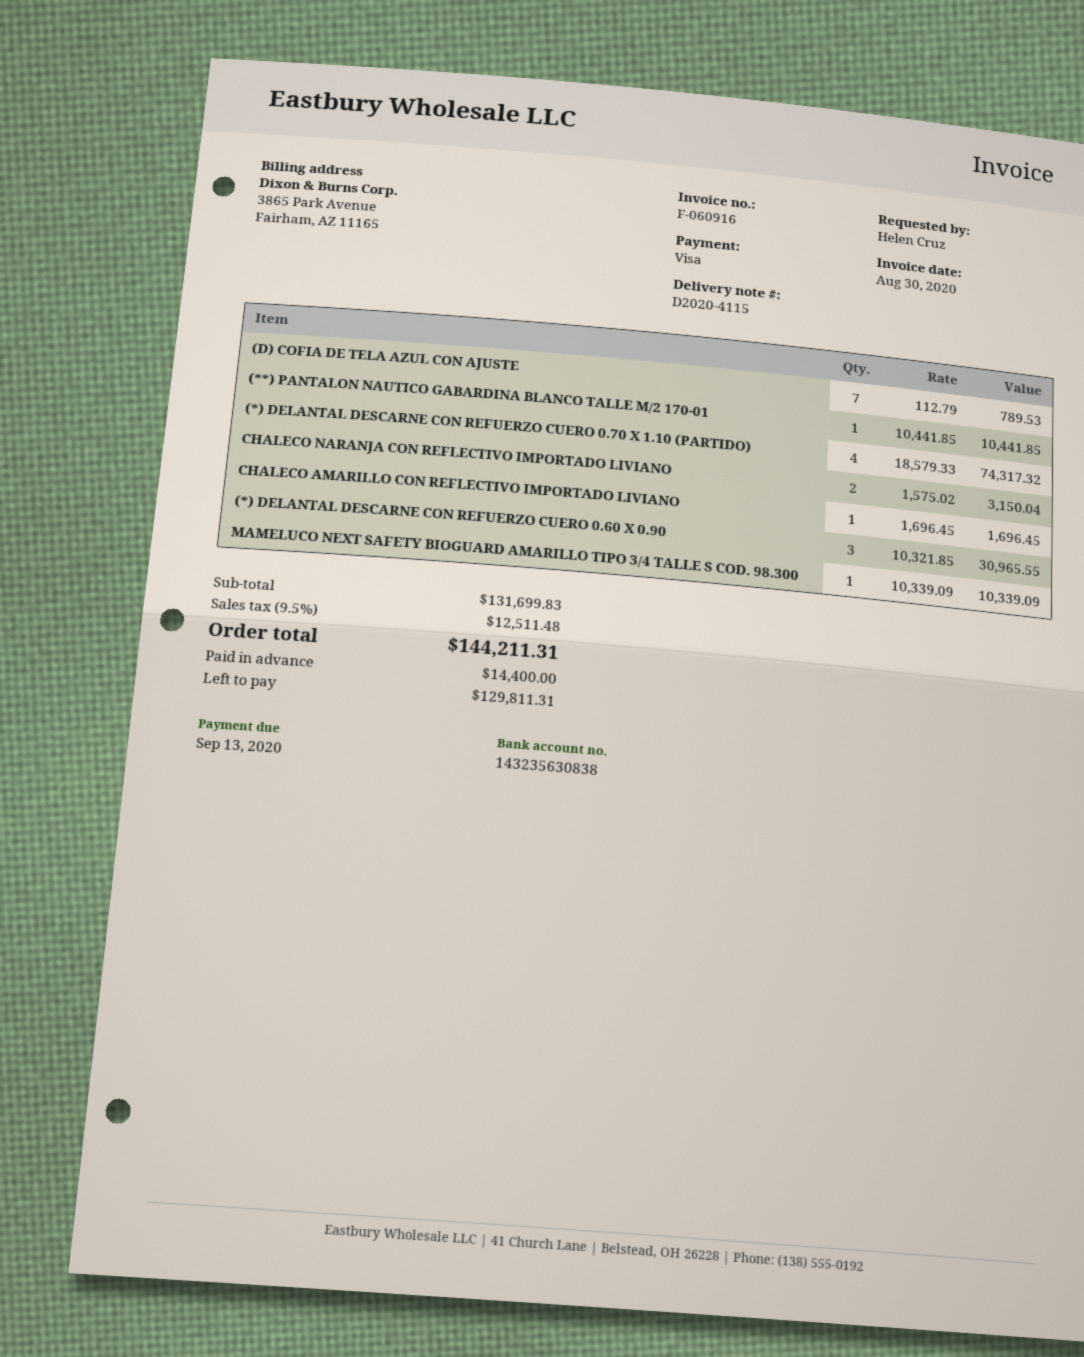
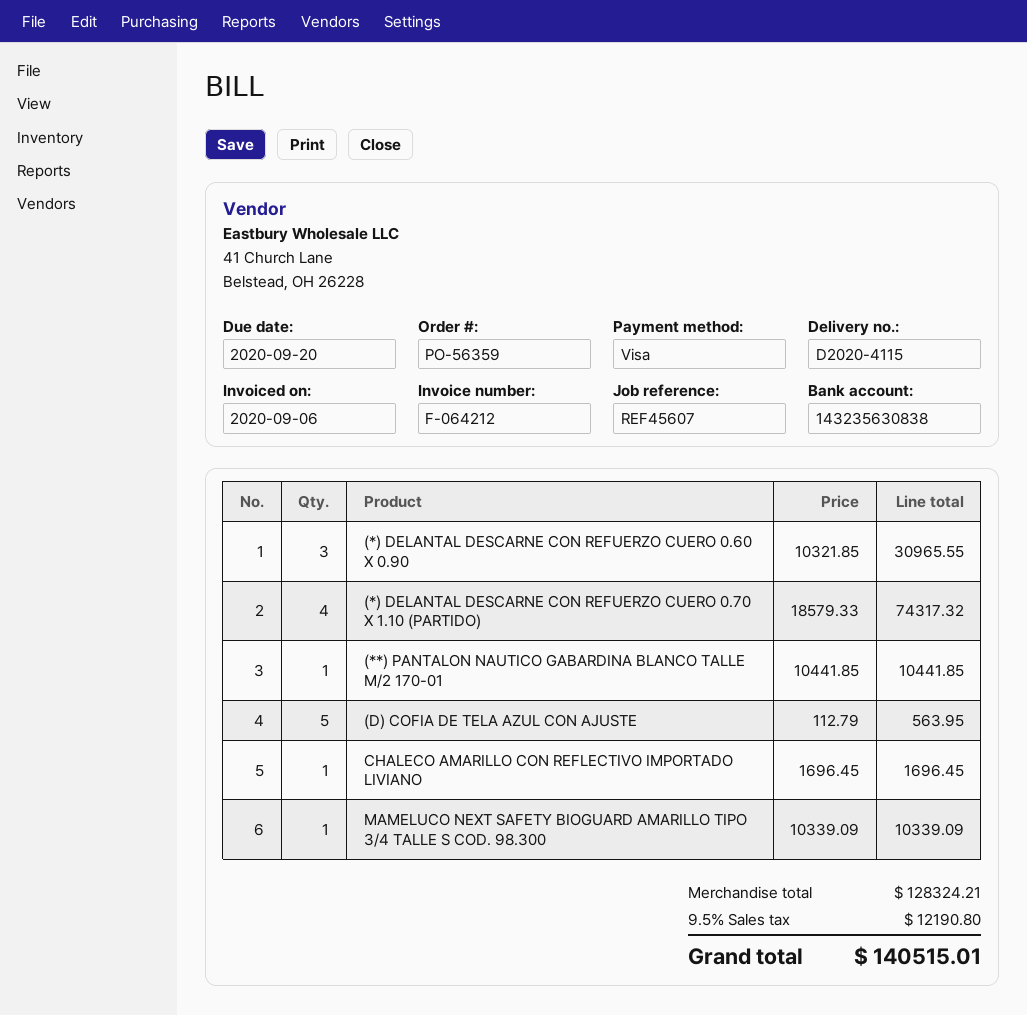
invoice number: F-060916 -> F-064212
invoice date: 2020-08-30 -> 2020-09-06
due date: 2020-09-13 -> 2020-09-20
(D) COFIA DE TELA AZUL CON AJUSTE: 7 x 112.79 = 789.53 -> 5 x 112.79 = 563.95
CHALECO NARANJA CON REFLECTIVO IMPORTADO LIVIANO: 2 x 1575.02 = 3150.04 -> none
subtotal: 131699.83 -> 128324.21
tax: 9.5% = 12511.48 -> 9.5% = 12190.80
total: 144211.31 -> 140515.01

